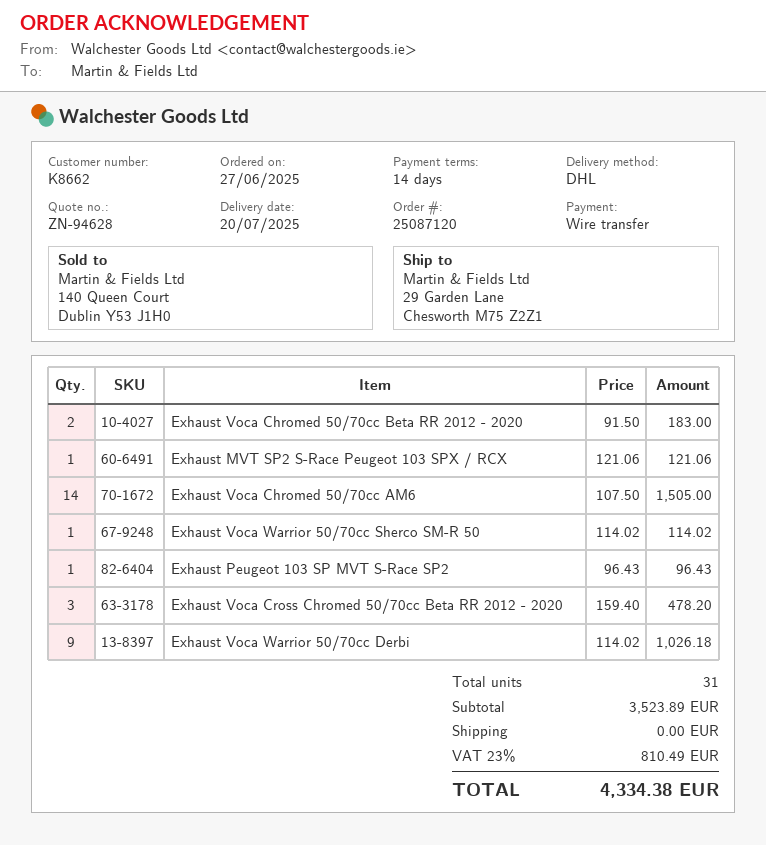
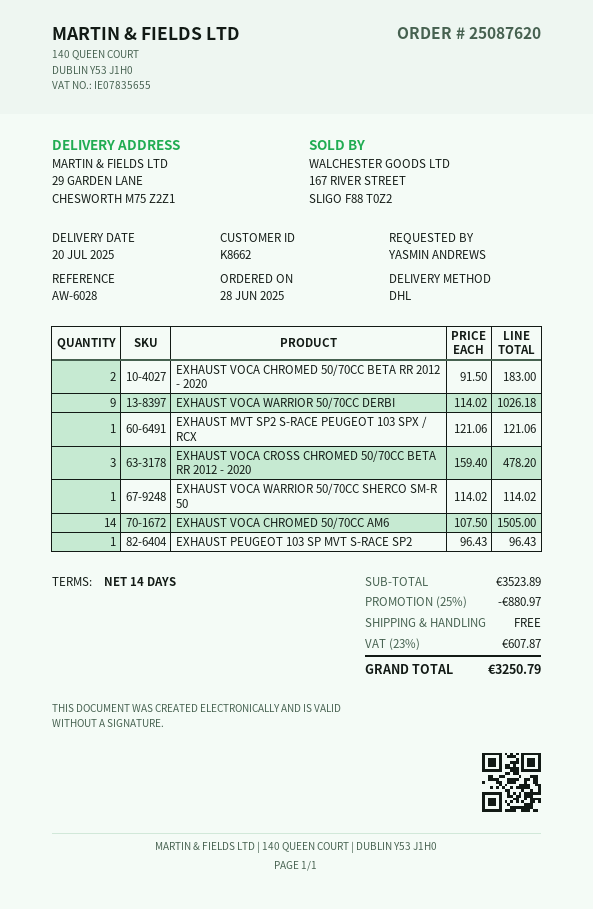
order number: 25087120 -> 25087620
order date: 2025-06-27 -> 2025-06-28
discount: none -> 25% = 880.97
tax: 23% = 810.49 -> 23% = 607.87
total: 4334.38 -> 3250.79

